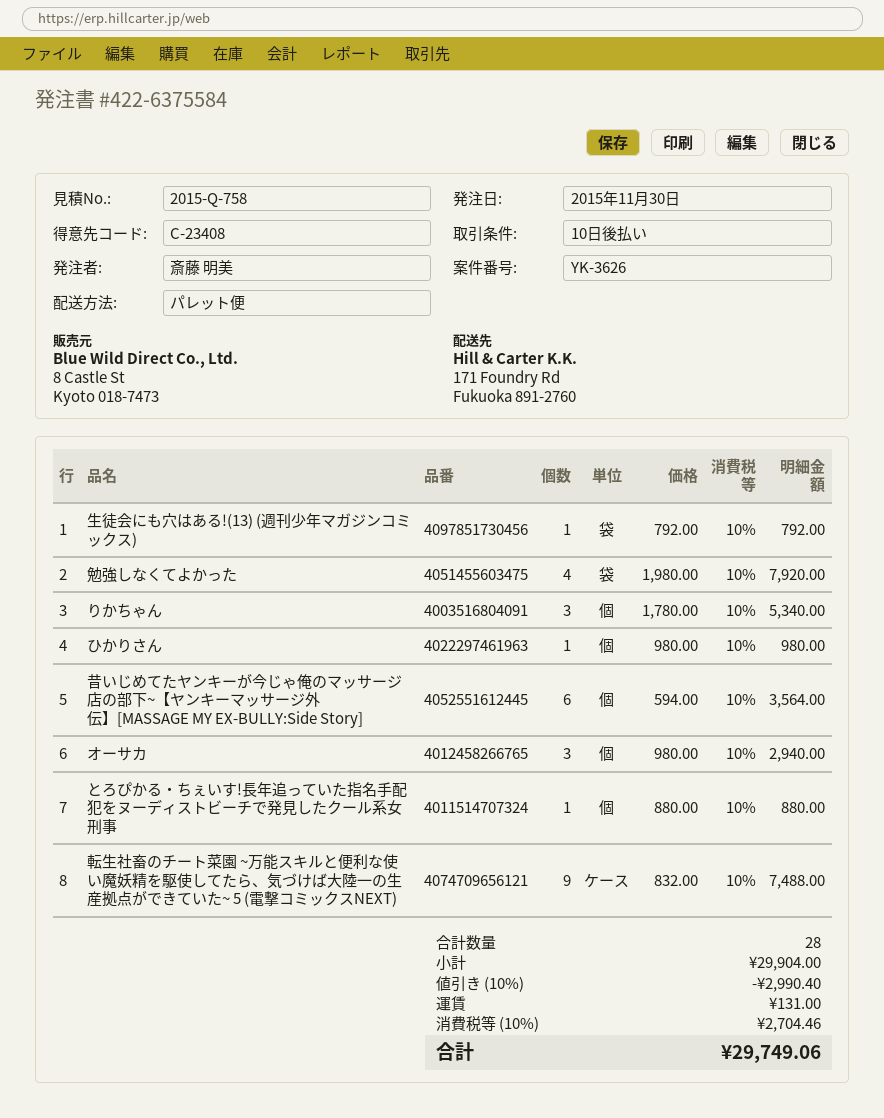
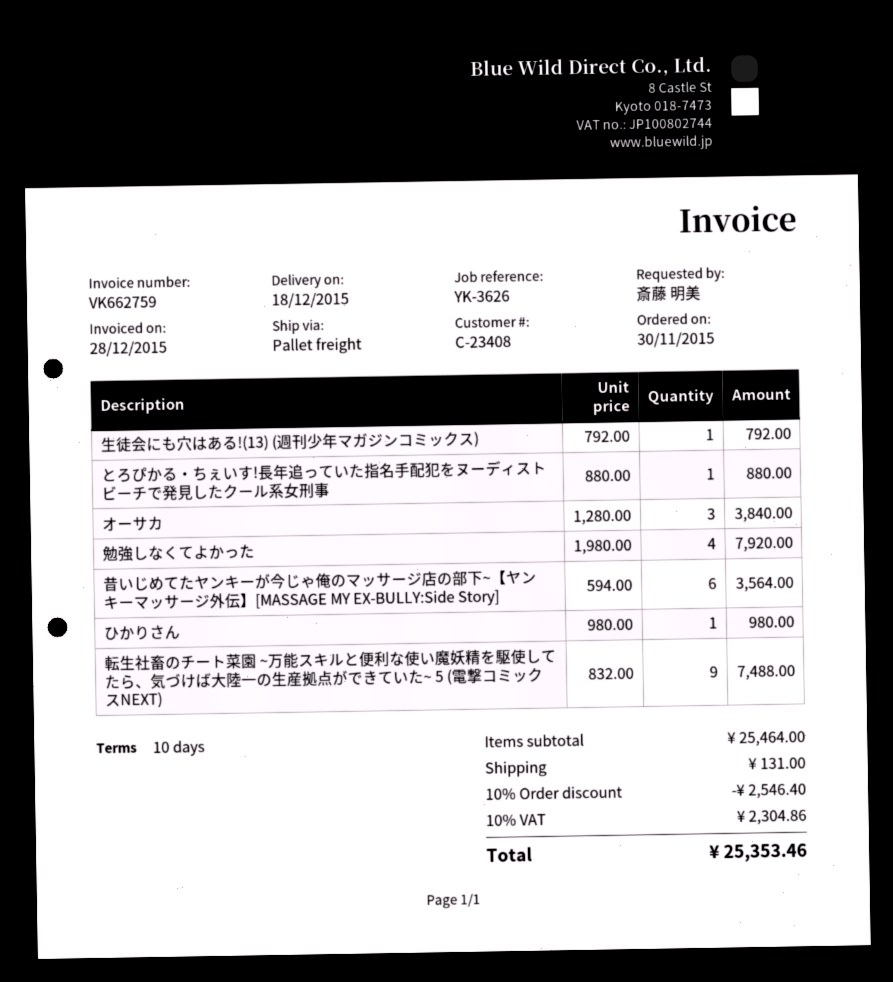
りかちゃん: 3 x 1780.00 = 5340.00 -> none
オーサカ: 3 x 980.00 = 2940.00 -> 3 x 1280.00 = 3840.00
subtotal: 29904.00 -> 25464.00
discount: 10% = 2990.40 -> 10% = 2546.40
tax: 10% = 2704.46 -> 10% = 2304.86
total: 29749.06 -> 25353.46

